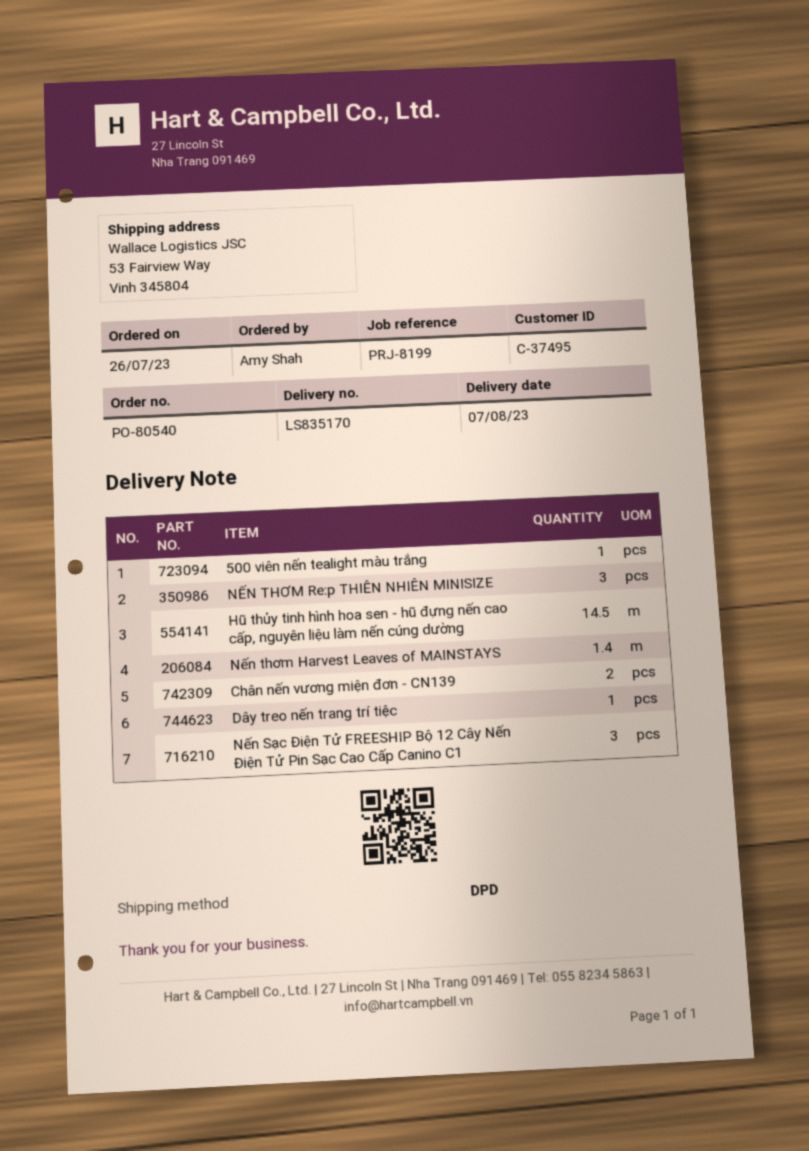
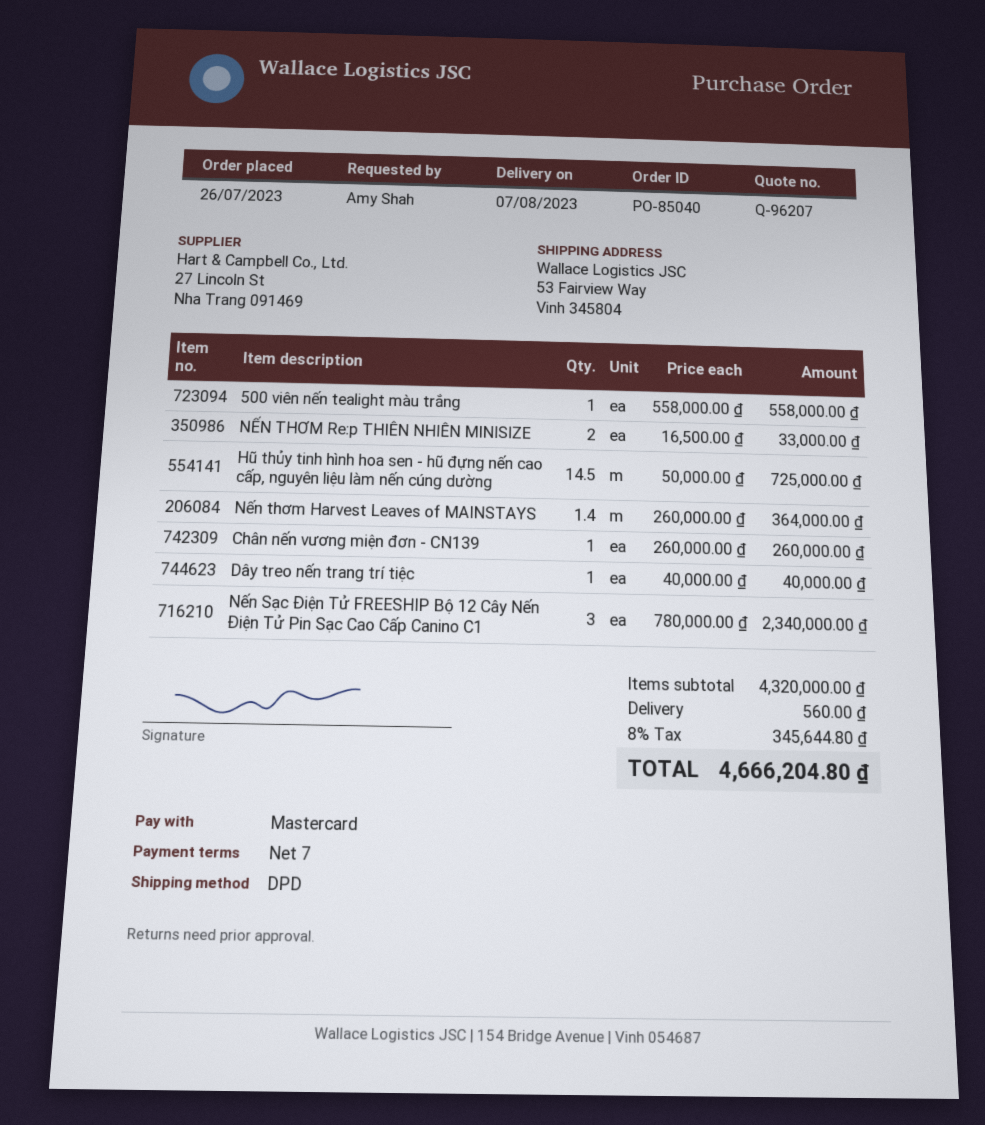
order number: PO-80540 -> PO-85040
NẾN THƠM Re:p THIÊN NHIÊN MINISIZE: 3 -> 2
Chân nến vương miện đơn - CN139: 2 -> 1

